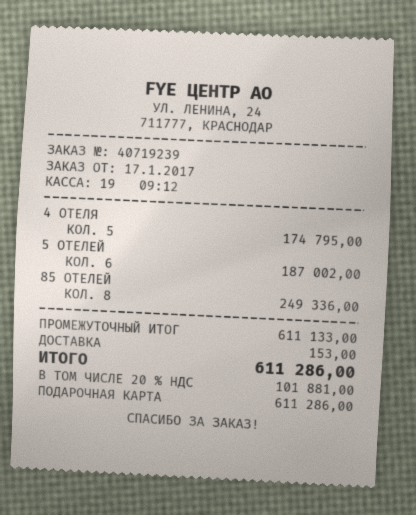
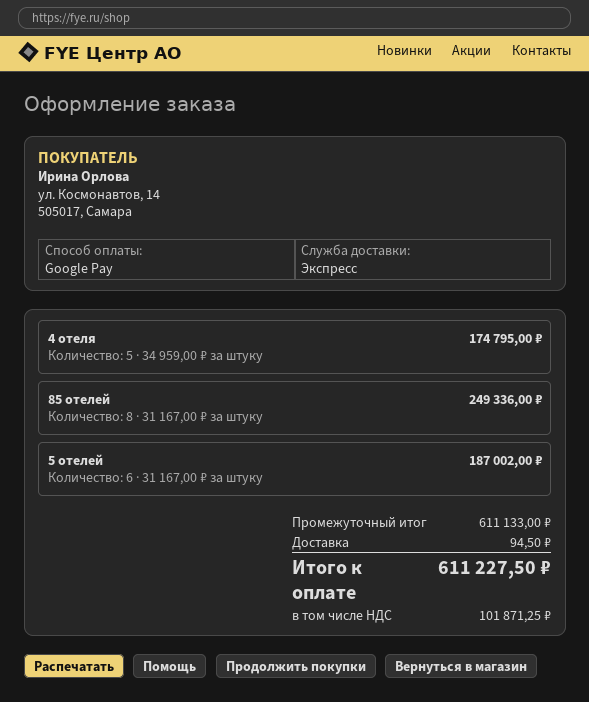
payment method: gift card -> Google Pay
shipping: 153.00 -> 94.50
tax: 101881.00 -> 101871.25
total: 611286.00 -> 611227.50

